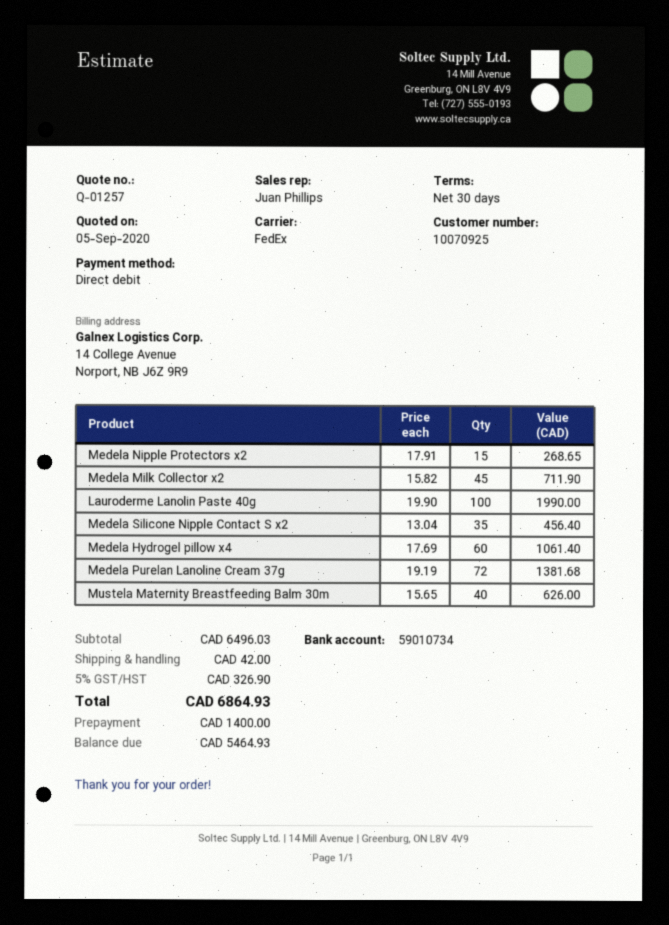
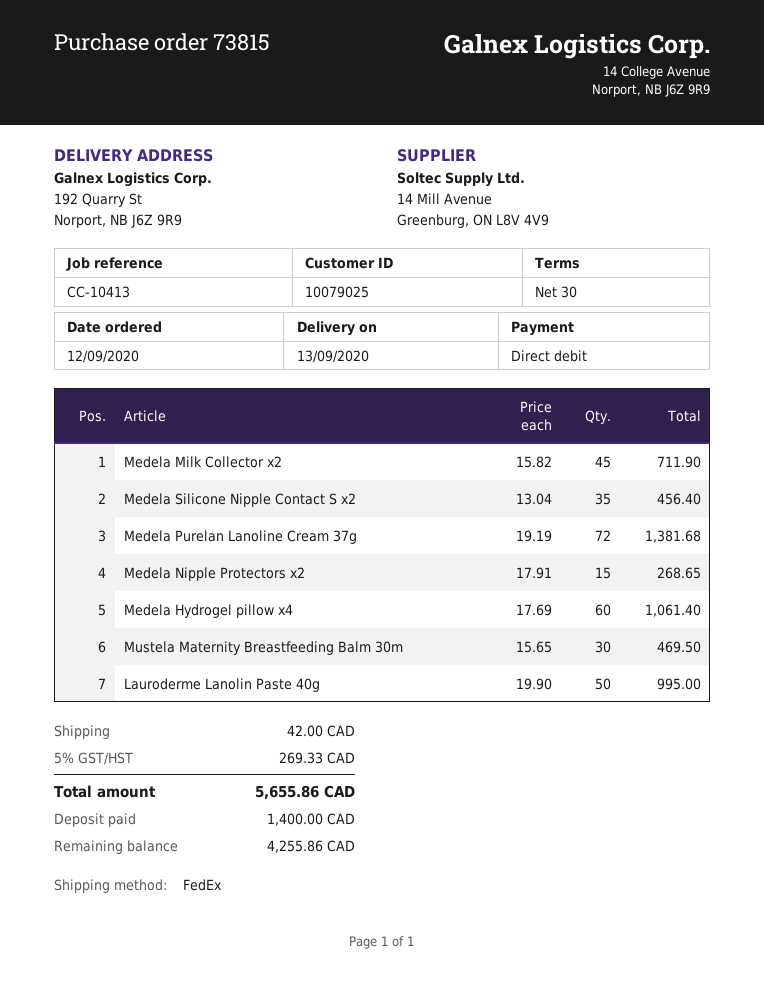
customer number: 10070925 -> 10079025
Lauroderme Lanolin Paste 40g: 100 x 19.90 = 1990.00 -> 50 x 19.90 = 995.00
Mustela Maternity Breastfeeding Balm 30m: 40 x 15.65 = 626.00 -> 30 x 15.65 = 469.50
tax: 5% = 326.90 -> 5% = 269.33
total: 6864.93 -> 5655.86
balance: 5464.93 -> 4255.86

